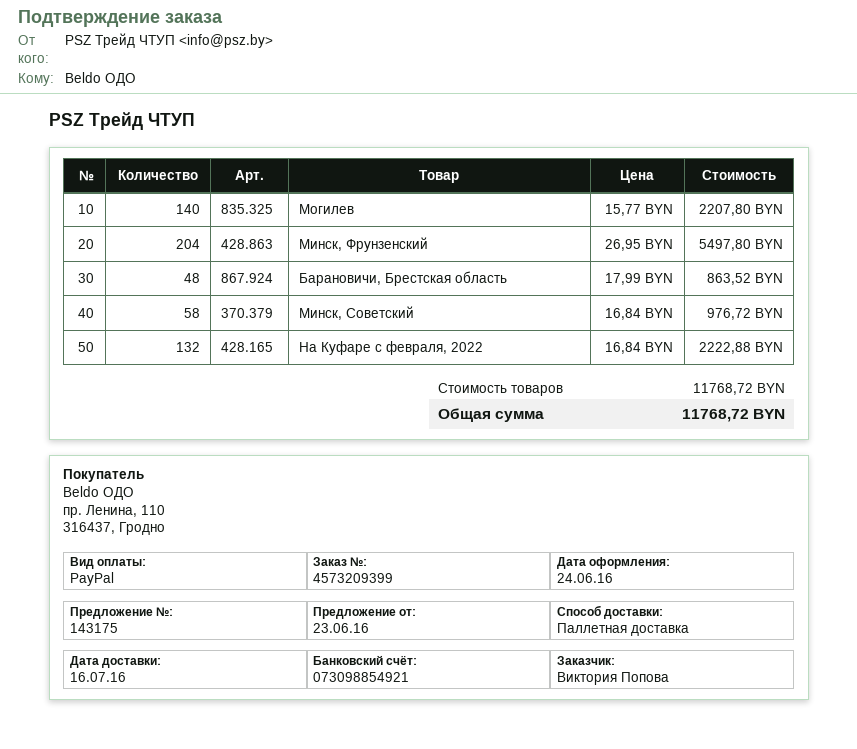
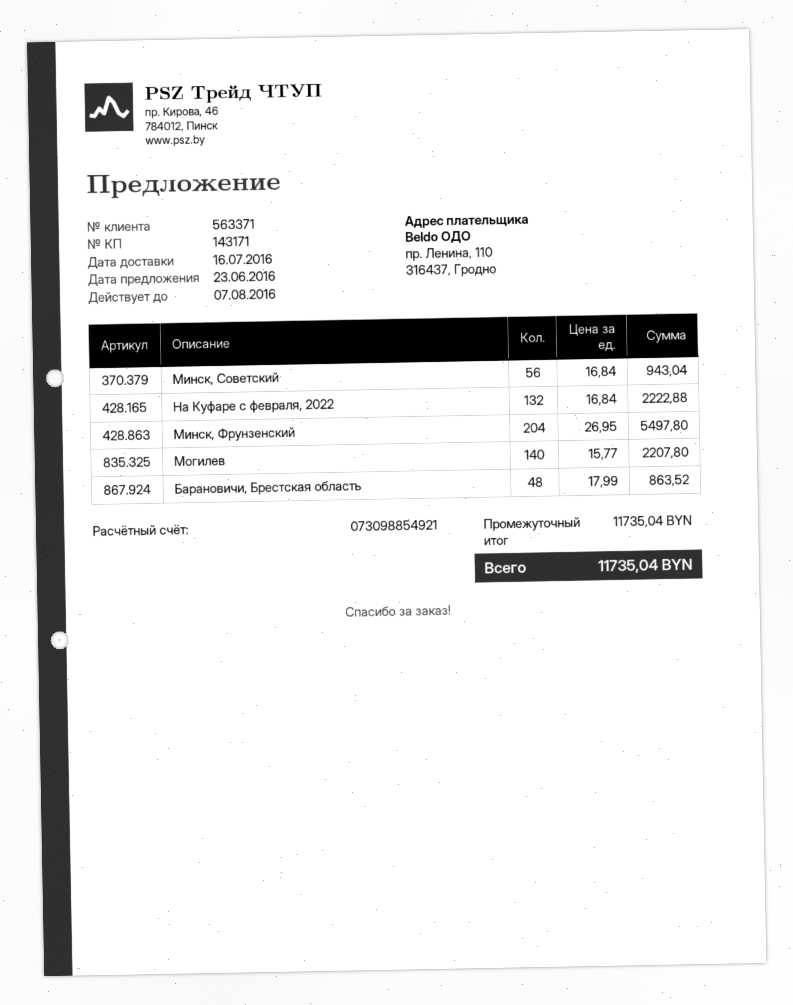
quote number: 143175 -> 143171
Минск, Советский: 58 x 16.84 = 976.72 -> 56 x 16.84 = 943.04
subtotal: 11768.72 -> 11735.04
total: 11768.72 -> 11735.04

